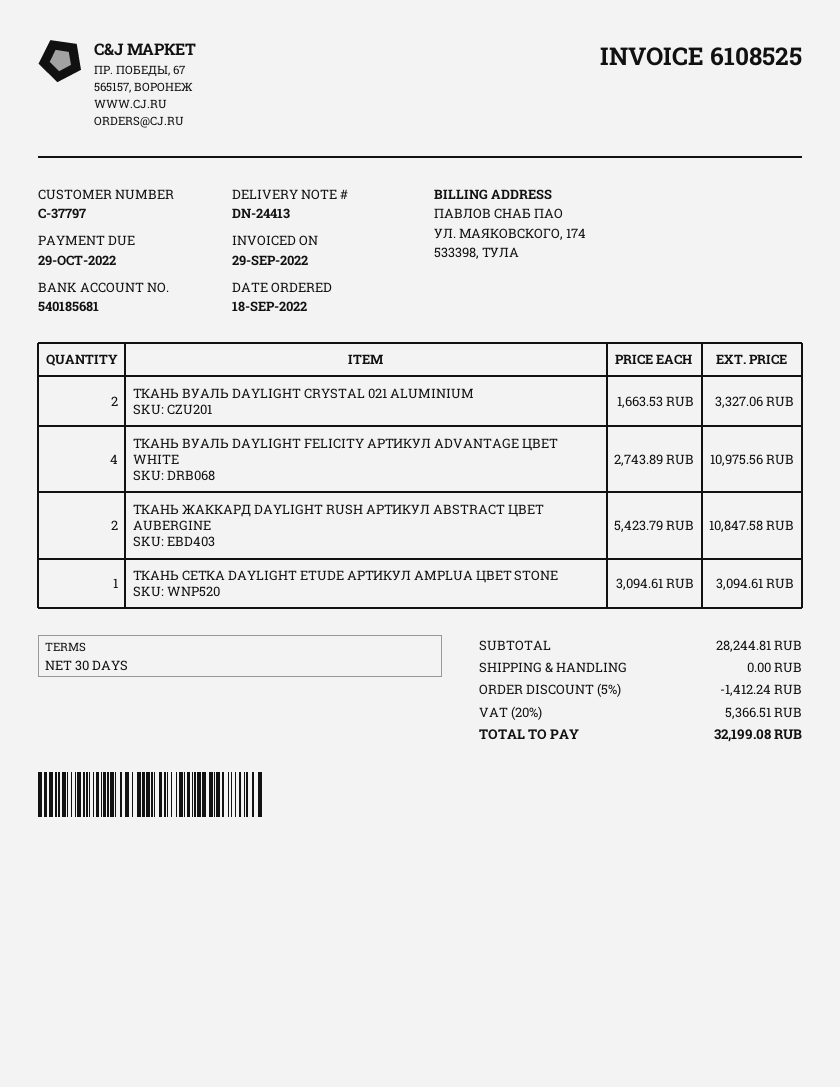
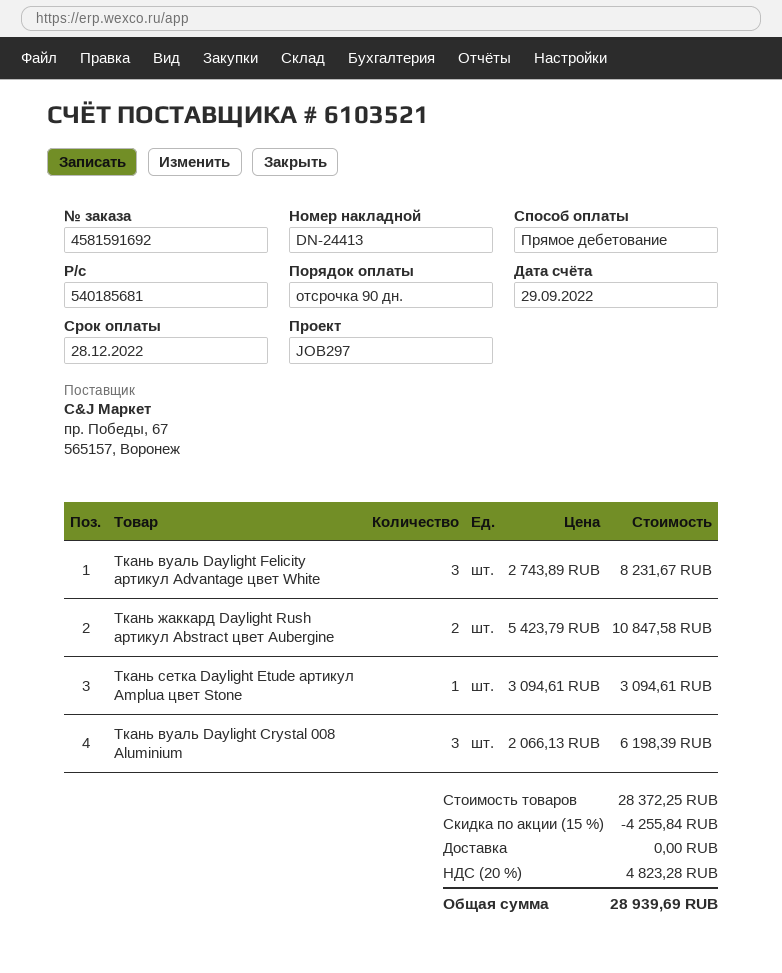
invoice number: 6108525 -> 6103521
payment terms: 30 days -> 90 days
due date: 2022-10-29 -> 2022-12-28
ТКАНЬ ВУАЛЬ DAYLIGHT CRYSTAL 021 ALUMINIUM: 2 x 1663.53 = 3327.06 -> none
ТКАНЬ ВУАЛЬ DAYLIGHT FELICITY АРТИКУЛ ADVANTAGE ЦВЕТ WHITE: 4 x 2743.89 = 10975.56 -> 3 x 2743.89 = 8231.67
Ткань вуаль Daylight Crystal 008 Aluminium: none -> 3 x 2066.13 = 6198.39
subtotal: 28244.81 -> 28372.25
discount: 5% = 1412.24 -> 15% = 4255.84
tax: 20% = 5366.51 -> 20% = 4823.28
total: 32199.08 -> 28939.69

